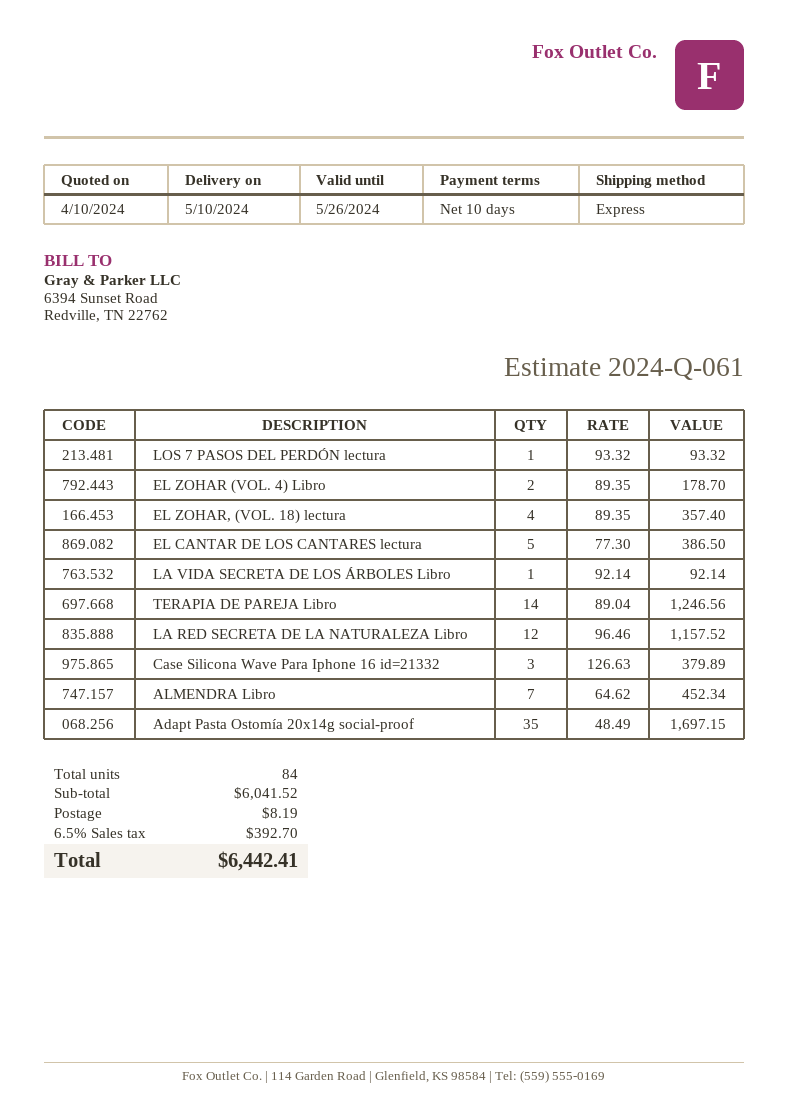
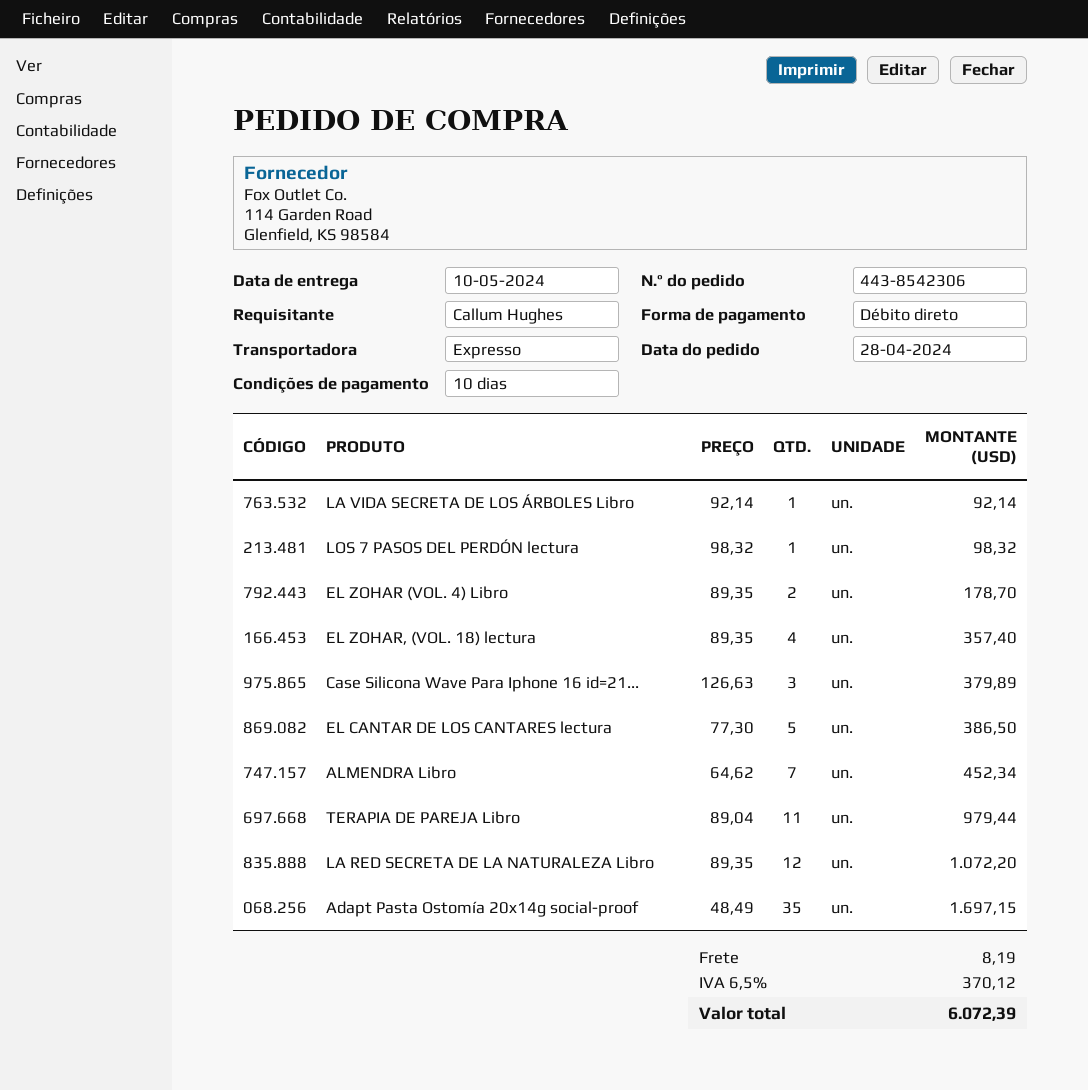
LOS 7 PASOS DEL PERDÓN lectura: 1 x 93.32 = 93.32 -> 1 x 98.32 = 98.32
TERAPIA DE PAREJA Libro: 14 x 89.04 = 1246.56 -> 11 x 89.04 = 979.44
LA RED SECRETA DE LA NATURALEZA Libro: 12 x 96.46 = 1157.52 -> 12 x 89.35 = 1072.20
tax: 6.5% = 392.70 -> 6.5% = 370.12
total: 6442.41 -> 6072.39

